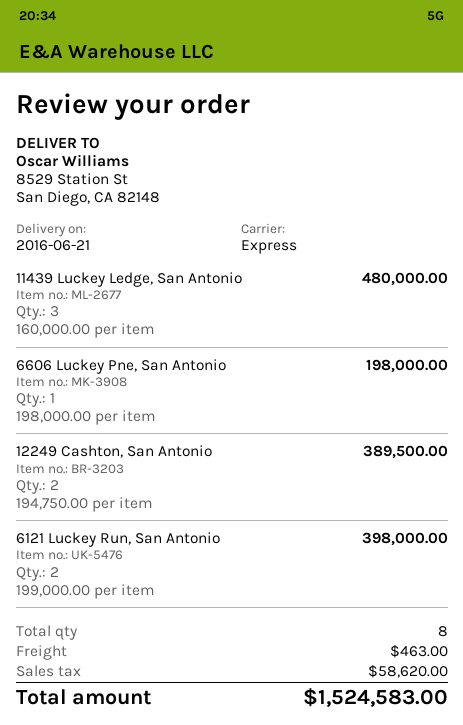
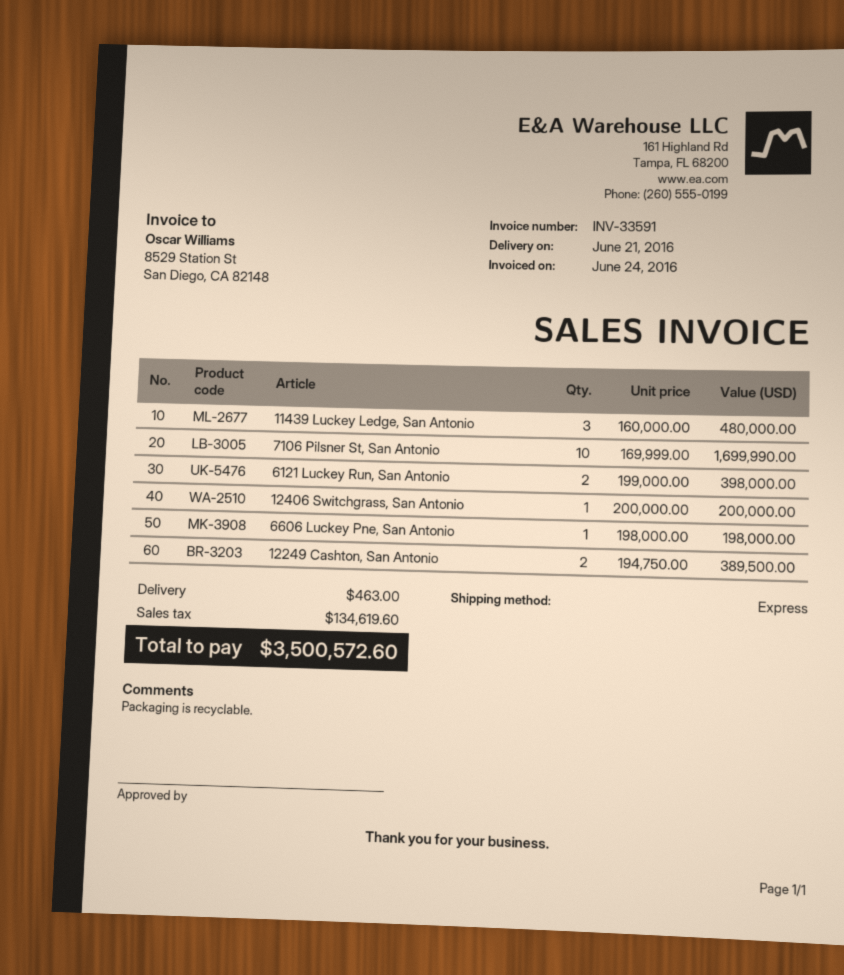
7106 Pilsner St, San Antonio: none -> 10 x 169999.00 = 1699990.00
12406 Switchgrass, San Antonio: none -> 1 x 200000.00 = 200000.00
tax: 58620.00 -> 134619.60
total: 1524583.00 -> 3500572.60

